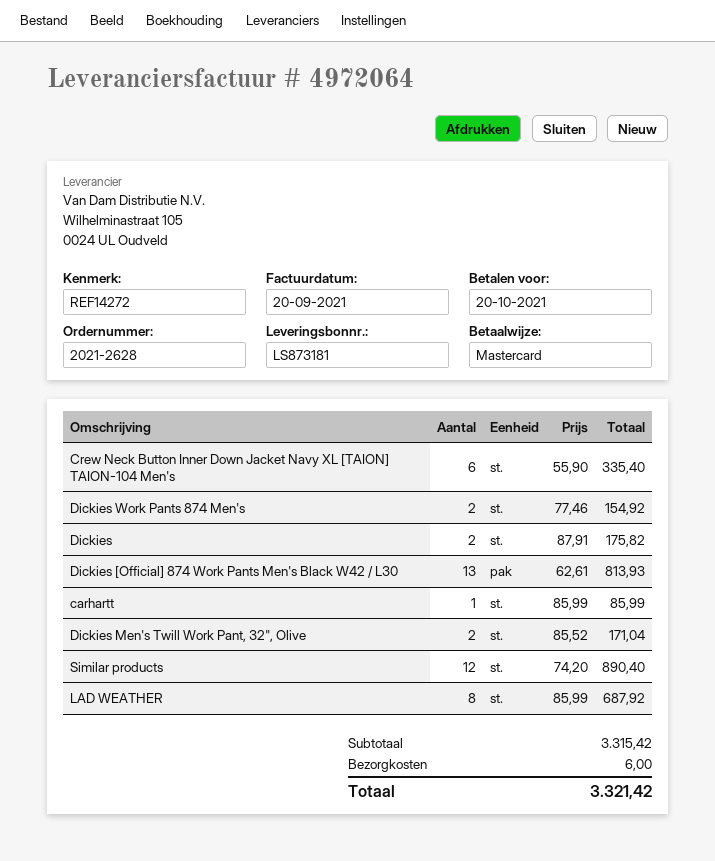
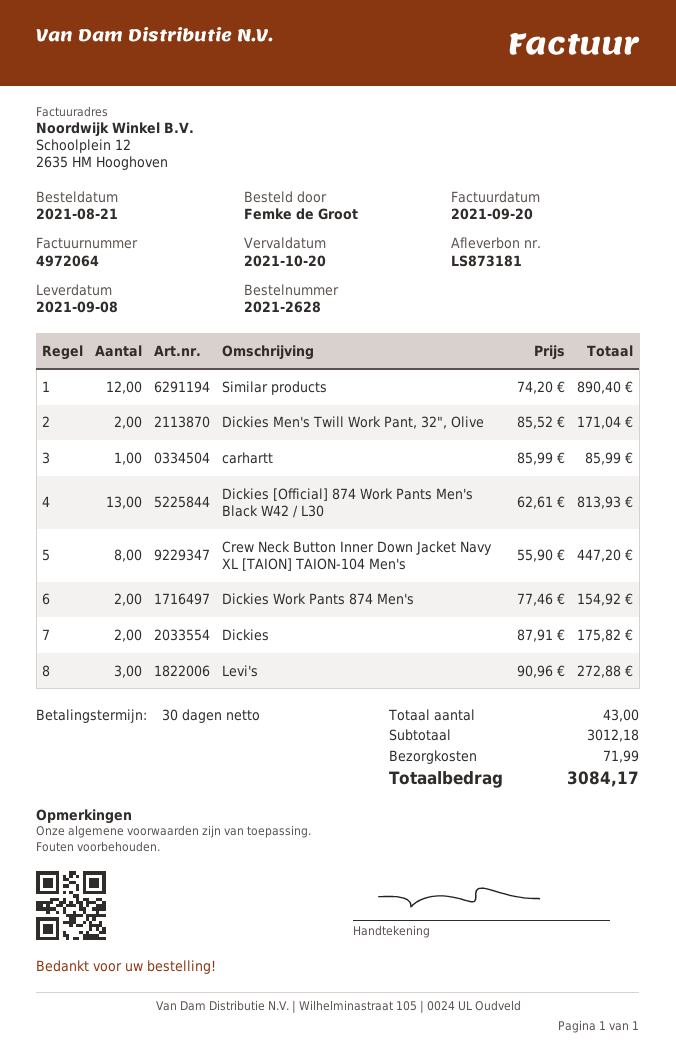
Crew Neck Button Inner Down Jacket Navy XL [TAION] TAION-104 Men's: 6 x 55.90 = 335.40 -> 8 x 55.90 = 447.20
LAD WEATHER: 8 x 85.99 = 687.92 -> none
Levi's: none -> 3 x 90.96 = 272.88
subtotal: 3315.42 -> 3012.18
shipping: 6.00 -> 71.99
total: 3321.42 -> 3084.17

